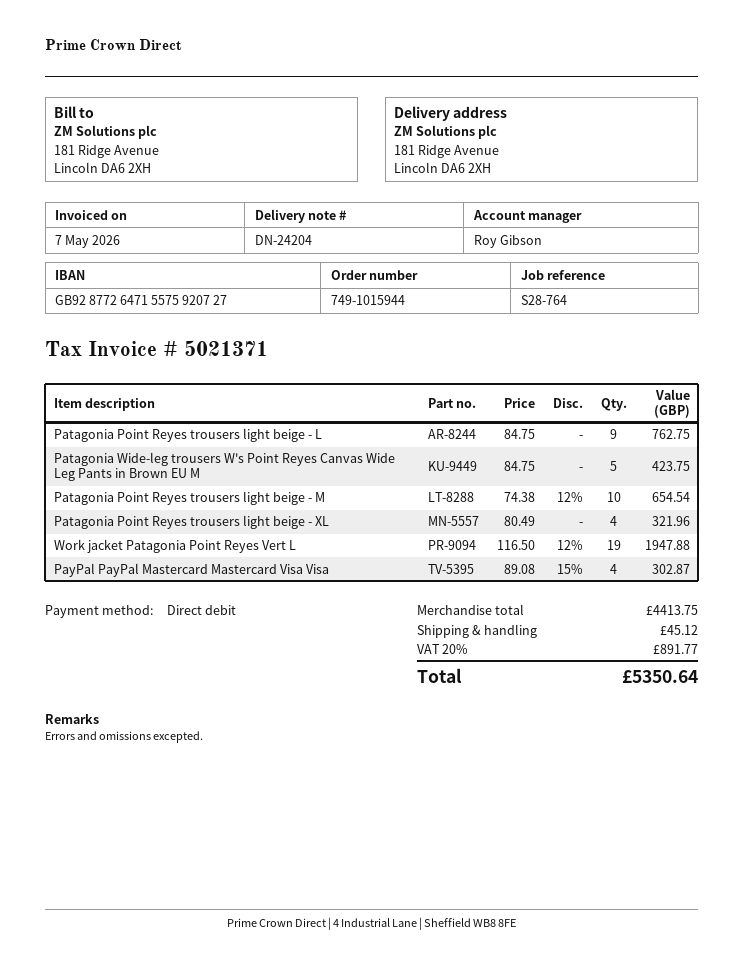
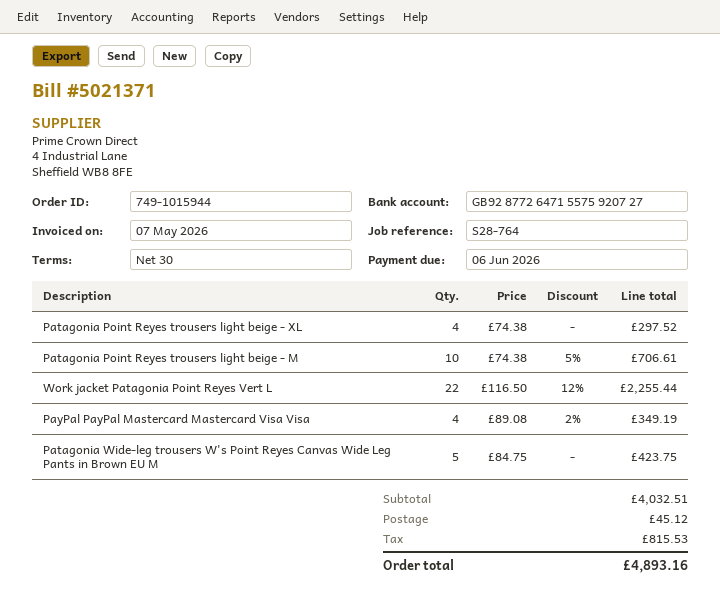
Patagonia Point Reyes trousers light beige - L: 9 x 84.75 = 762.75 -> none
Patagonia Point Reyes trousers light beige - M: 10 x 74.38 - 12% = 654.54 -> 10 x 74.38 - 5% = 706.61
Patagonia Point Reyes trousers light beige - XL: 4 x 80.49 = 321.96 -> 4 x 74.38 = 297.52
Work jacket Patagonia Point Reyes Vert L: 19 x 116.50 - 12% = 1947.88 -> 22 x 116.50 - 12% = 2255.44
PayPal PayPal Mastercard Mastercard Visa Visa: 4 x 89.08 - 15% = 302.87 -> 4 x 89.08 - 2% = 349.19
subtotal: 4413.75 -> 4032.51
tax: 891.77 -> 815.53
total: 5350.64 -> 4893.16

